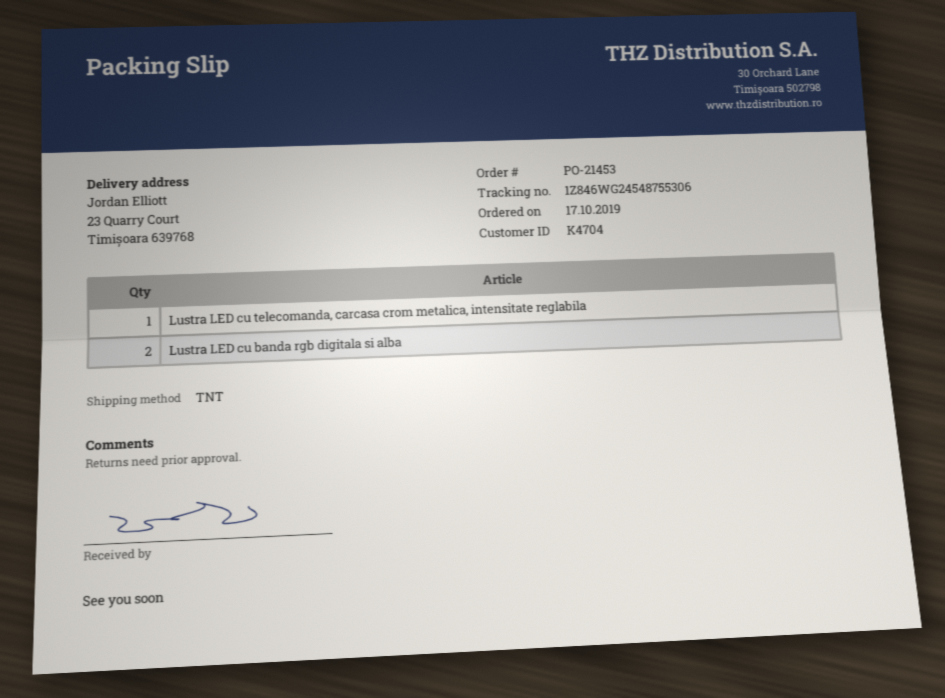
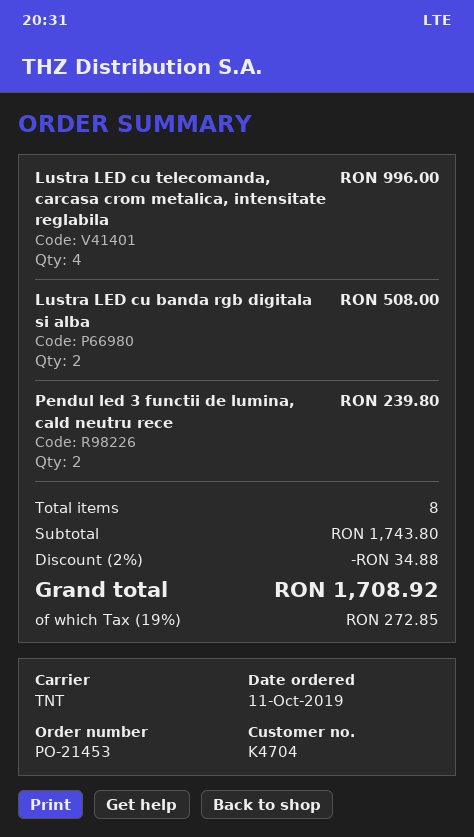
order date: 2019-10-17 -> 2019-10-11
Lustra LED cu telecomanda, carcasa crom metalica, intensitate reglabila: 1 -> 4
Pendul led 3 functii de lumina, cald neutru rece: none -> 2

